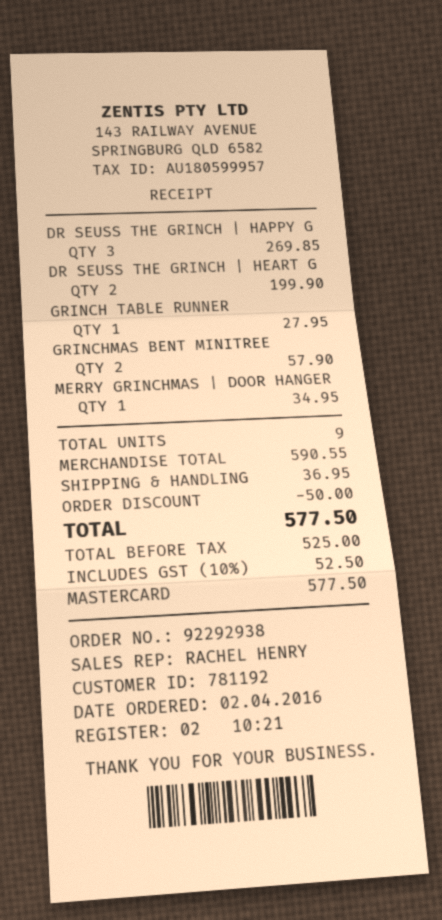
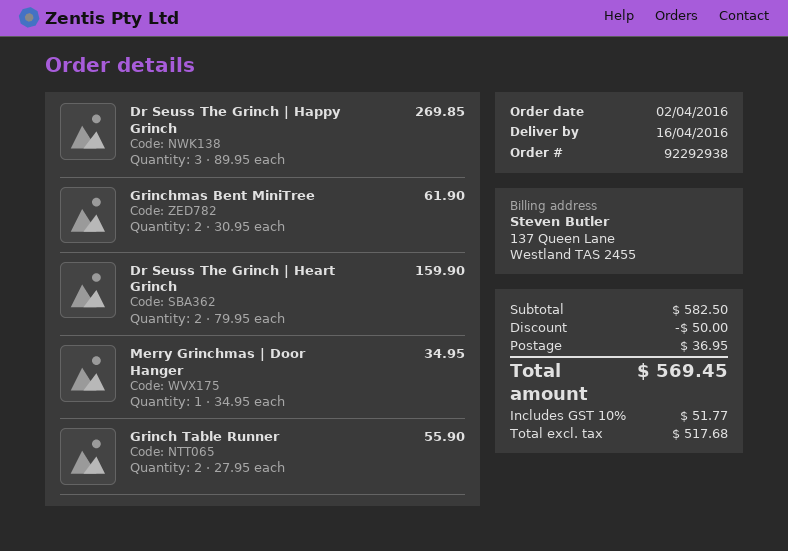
DR SEUSS THE GRINCH | HEART G: 2 for 199.90 -> 2 for 159.90
GRINCH TABLE RUNNER: 1 for 27.95 -> 2 for 55.90
GRINCHMAS BENT MINITREE: 2 for 57.90 -> 2 for 61.90
subtotal: 590.55 -> 582.50
net: 525.00 -> 517.68
tax: 10% = 52.50 -> 10% = 51.77
total: 577.50 -> 569.45

